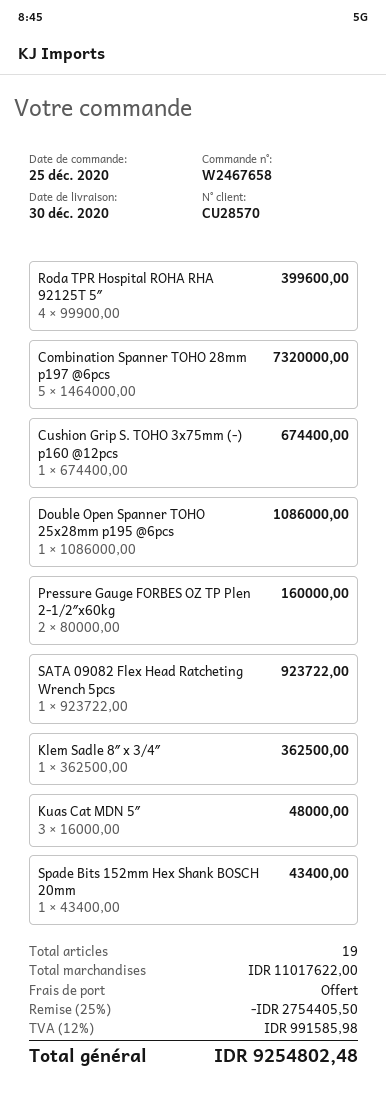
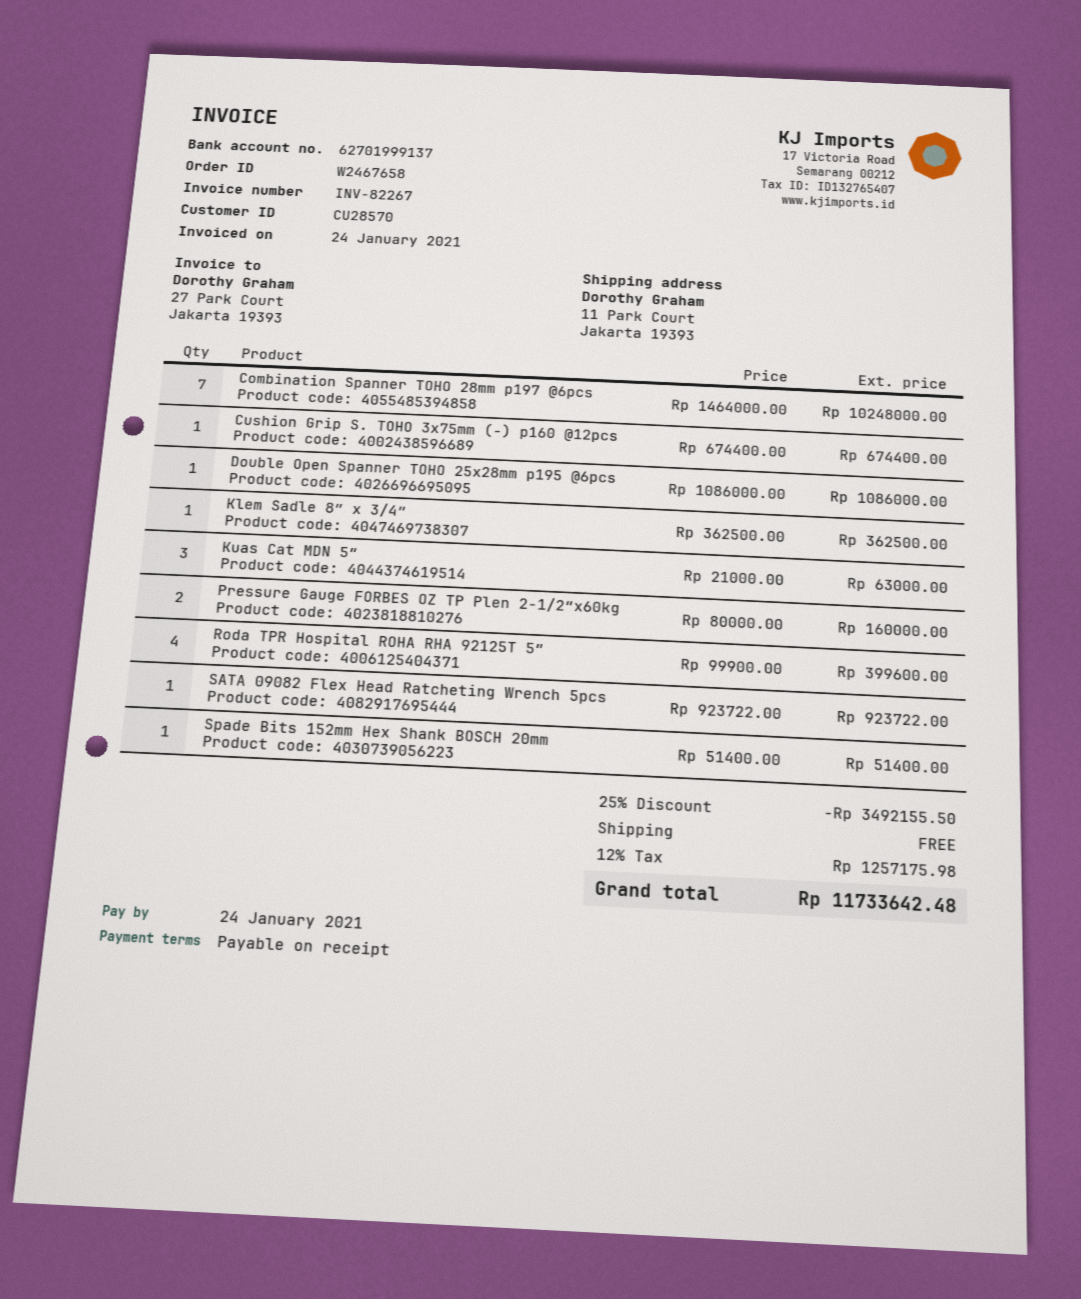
Combination Spanner TOHO 28mm p197 @6pcs: 5 x 1464000.00 = 7320000.00 -> 7 x 1464000.00 = 10248000.00
Kuas Cat MDN 5″: 3 x 16000.00 = 48000.00 -> 3 x 21000.00 = 63000.00
Spade Bits 152mm Hex Shank BOSCH 20mm: 1 x 43400.00 = 43400.00 -> 1 x 51400.00 = 51400.00
discount: 25% = 2754405.50 -> 25% = 3492155.50
tax: 12% = 991585.98 -> 12% = 1257175.98
total: 9254802.48 -> 11733642.48

